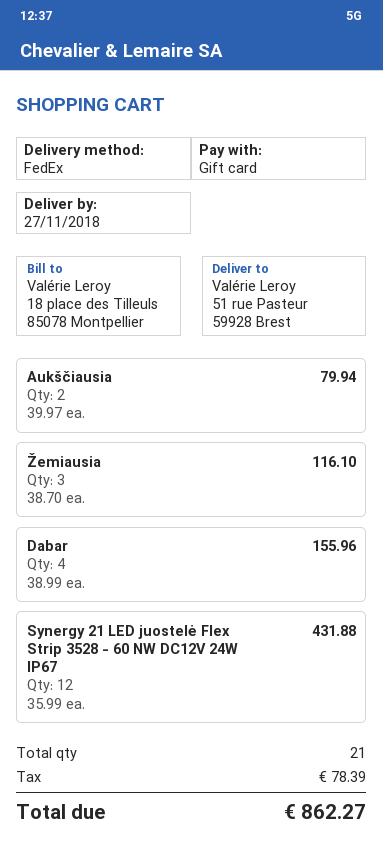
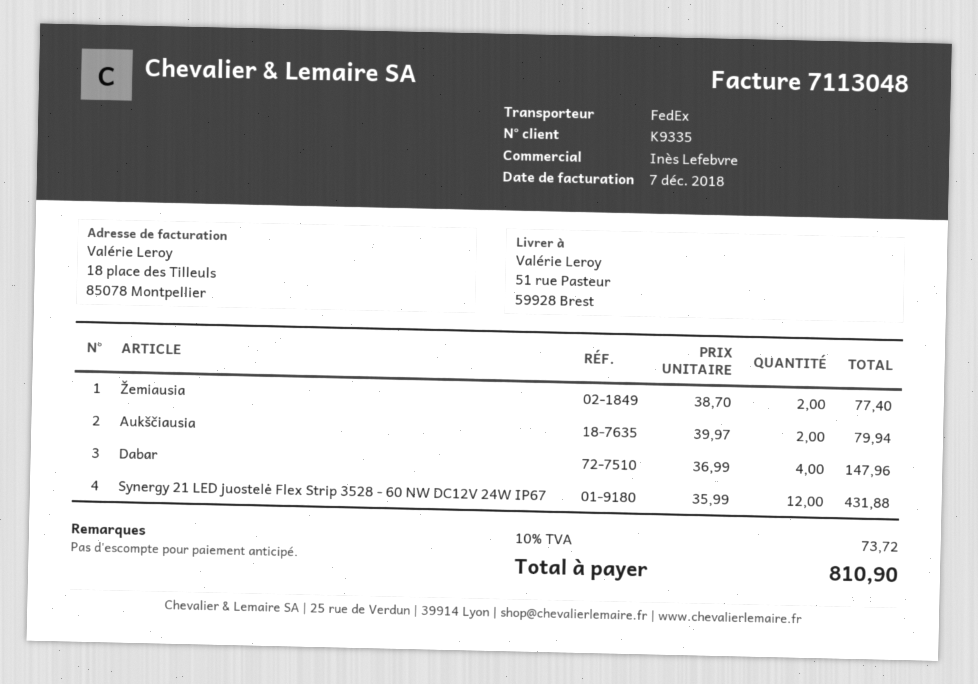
Žemiausia: 3 x 38.70 = 116.10 -> 2 x 38.70 = 77.40
Dabar: 4 x 38.99 = 155.96 -> 4 x 36.99 = 147.96
tax: 78.39 -> 73.72
total: 862.27 -> 810.90

